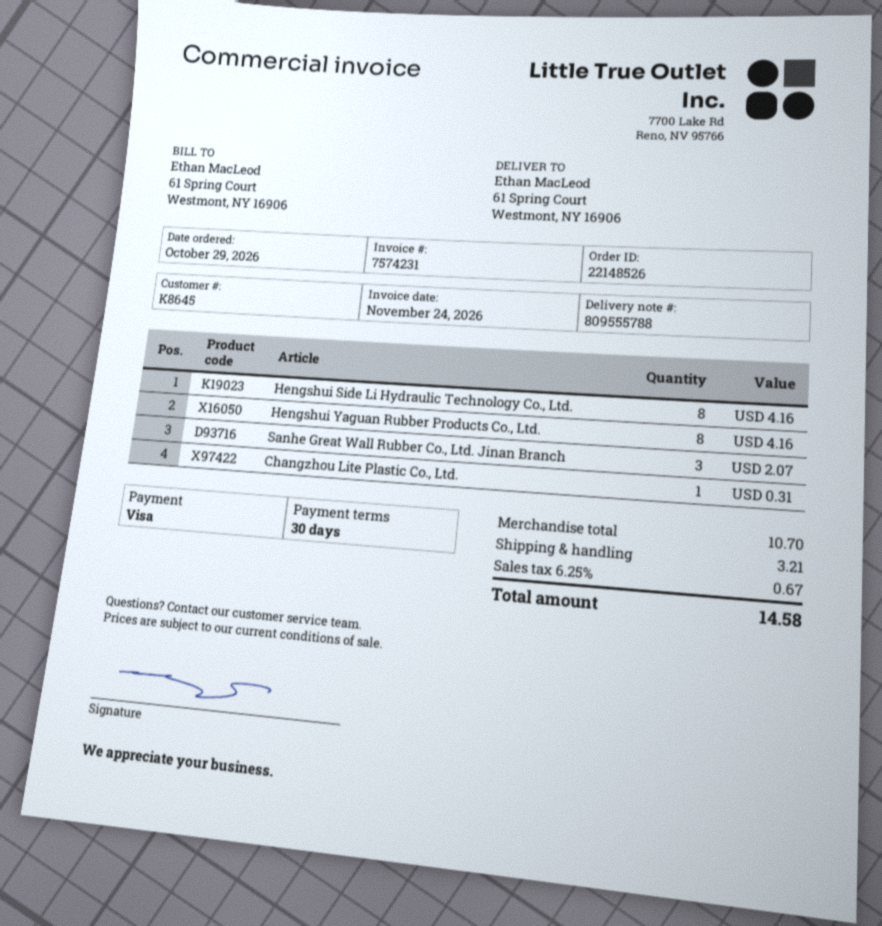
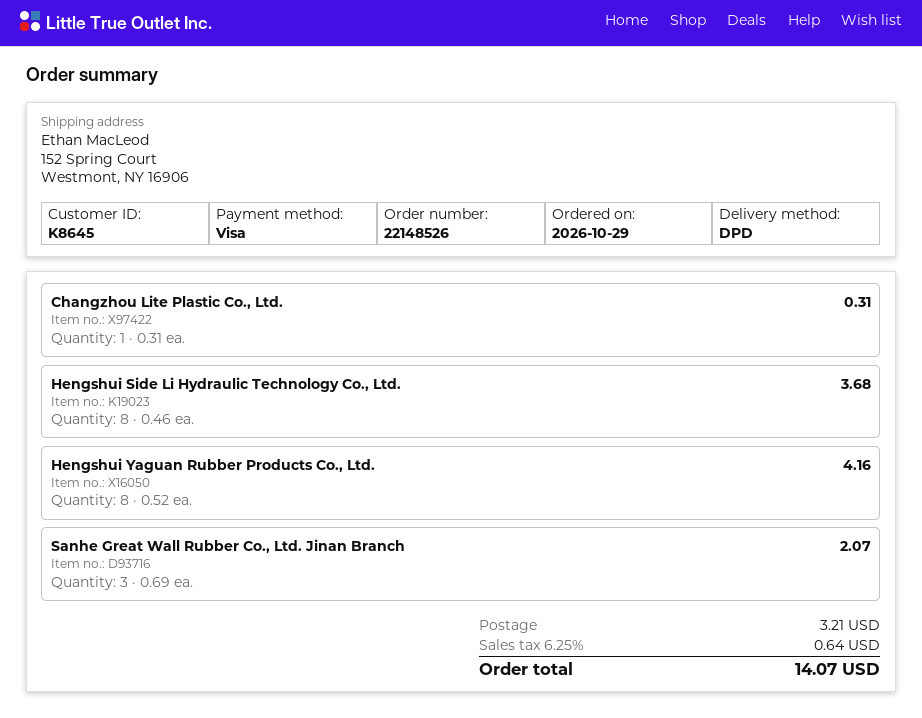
ship to: 61 Spring Court, Westmont, NY 16906 -> 152 Spring Court, Westmont, NY 16906
Hengshui Side Li Hydraulic Technology Co., Ltd.: 8 for 4.16 -> 8 for 3.68
tax: 6.25% = 0.67 -> 6.25% = 0.64
total: 14.58 -> 14.07

